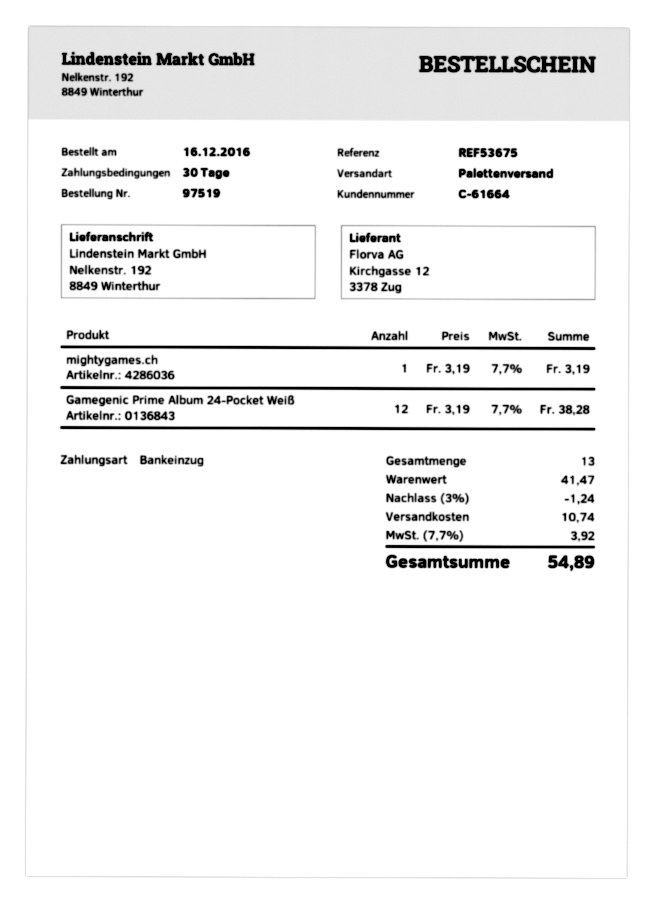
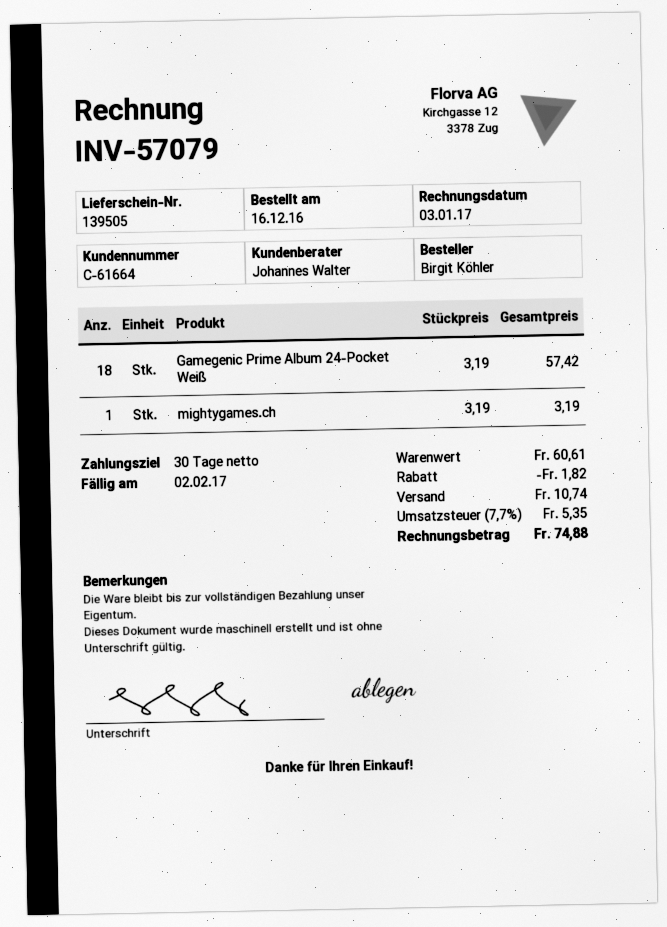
Gamegenic Prime Album 24-Pocket Weiß: 12 x 3.19 = 38.28 -> 18 x 3.19 = 57.42
subtotal: 41.47 -> 60.61
discount: 1.24 -> 1.82
tax: 7.7% = 3.92 -> 7.7% = 5.35
total: 54.89 -> 74.88

